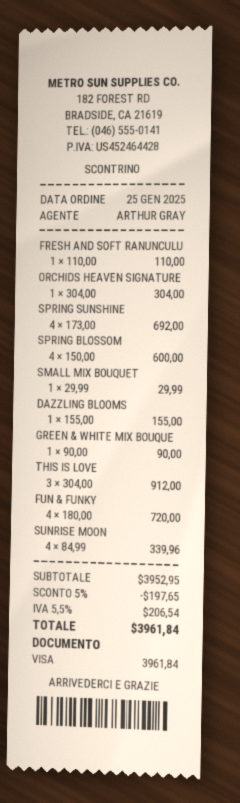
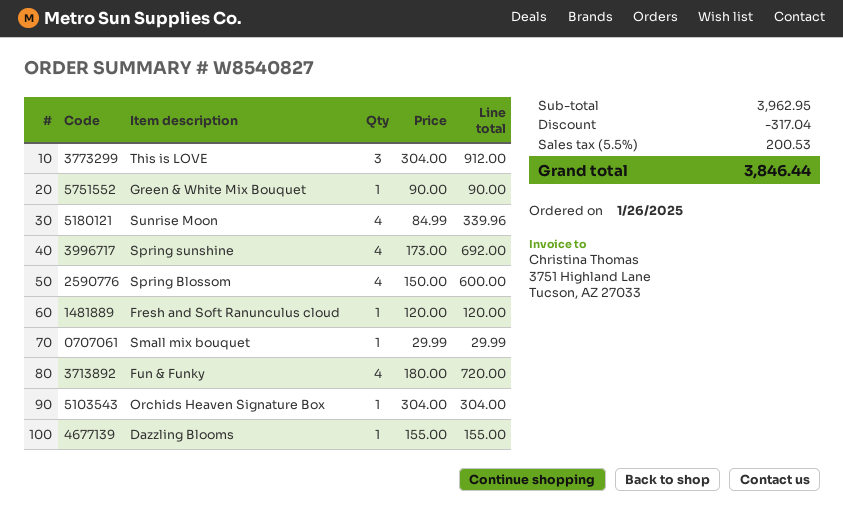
order date: 2025-01-25 -> 2025-01-26
FRESH AND SOFT RANUNCULU: 1 x 110.00 = 110.00 -> 1 x 120.00 = 120.00
subtotal: 3952.95 -> 3962.95
discount: 197.65 -> 317.04
tax: 5.5% = 206.54 -> 5.5% = 200.53
total: 3961.84 -> 3846.44

